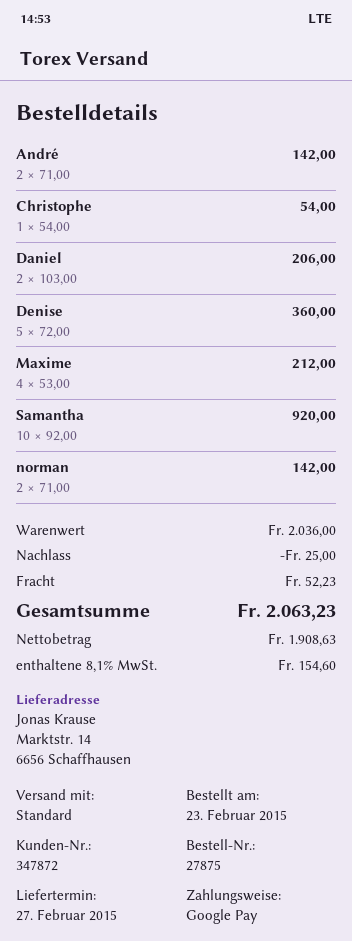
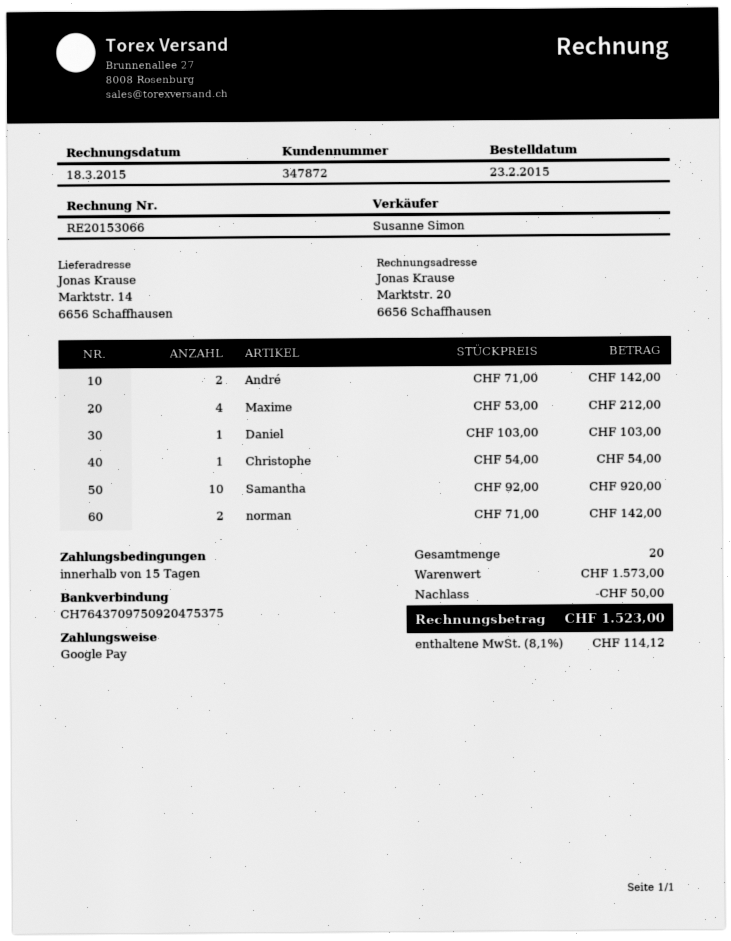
Daniel: 2 x 103.00 = 206.00 -> 1 x 103.00 = 103.00
Denise: 5 x 72.00 = 360.00 -> none
subtotal: 2036.00 -> 1573.00
discount: 25.00 -> 50.00
shipping: 52.23 -> none
tax: 8.1% = 154.60 -> 8.1% = 114.12
total: 2063.23 -> 1523.00

